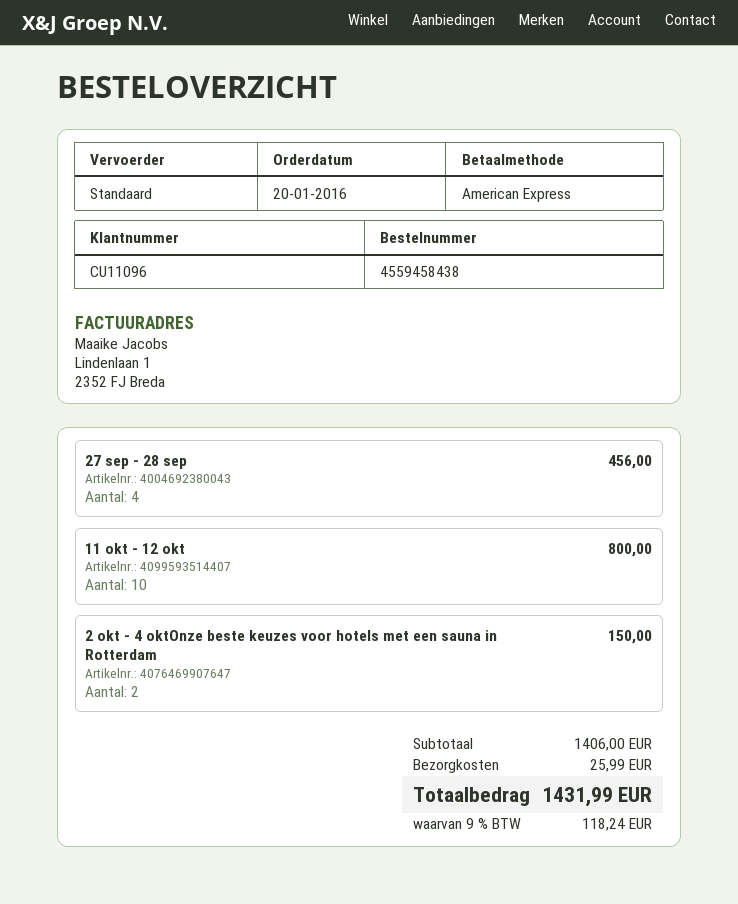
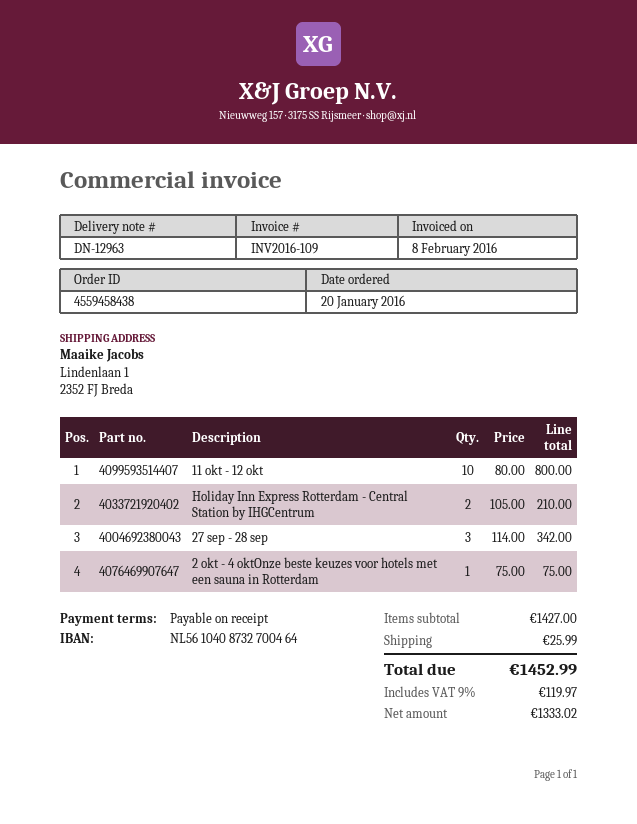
27 sep - 28 sep: 4 for 456.00 -> 3 for 342.00
2 okt - 4 oktOnze beste keuzes voor hotels met een sauna in Rotterdam: 2 for 150.00 -> 1 for 75.00
Holiday Inn Express Rotterdam - Central Station by IHGCentrum: none -> 2 for 210.00
subtotal: 1406.00 -> 1427.00
tax: 9% = 118.24 -> 9% = 119.97
total: 1431.99 -> 1452.99

